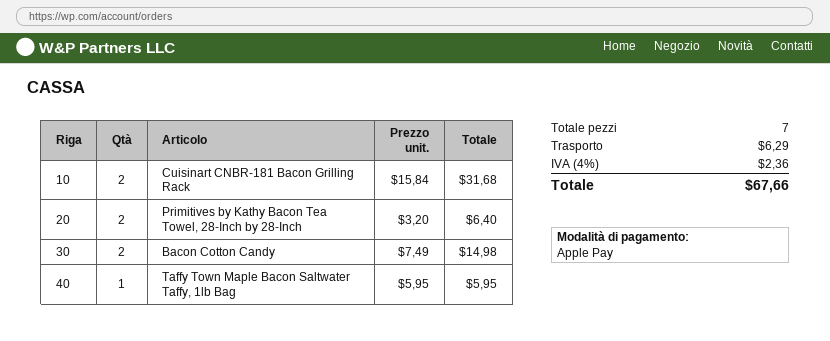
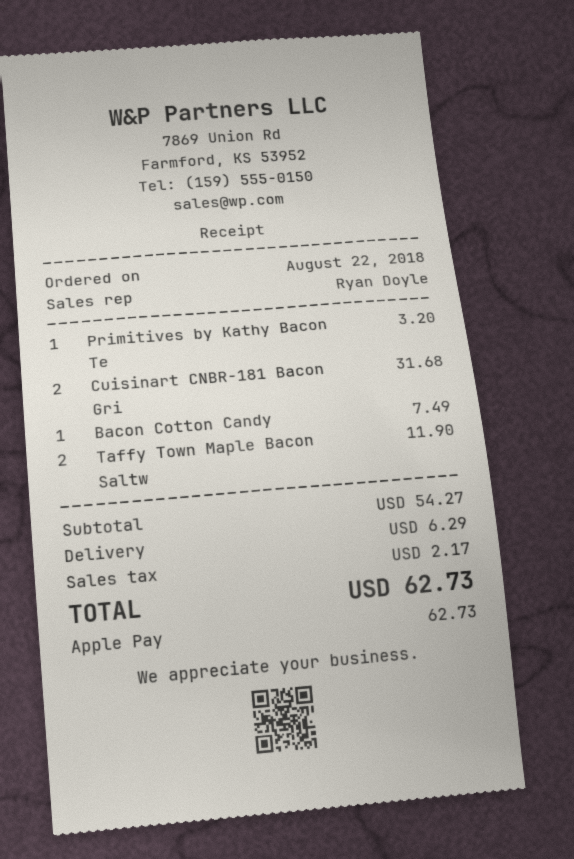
Primitives by Kathy Bacon Tea Towel, 28-Inch by 28-Inch: 2 for 6.40 -> 1 for 3.20
Bacon Cotton Candy: 2 for 14.98 -> 1 for 7.49
Taffy Town Maple Bacon Saltwater Taffy, 1lb Bag: 1 for 5.95 -> 2 for 11.90
tax: 2.36 -> 2.17
total: 67.66 -> 62.73

